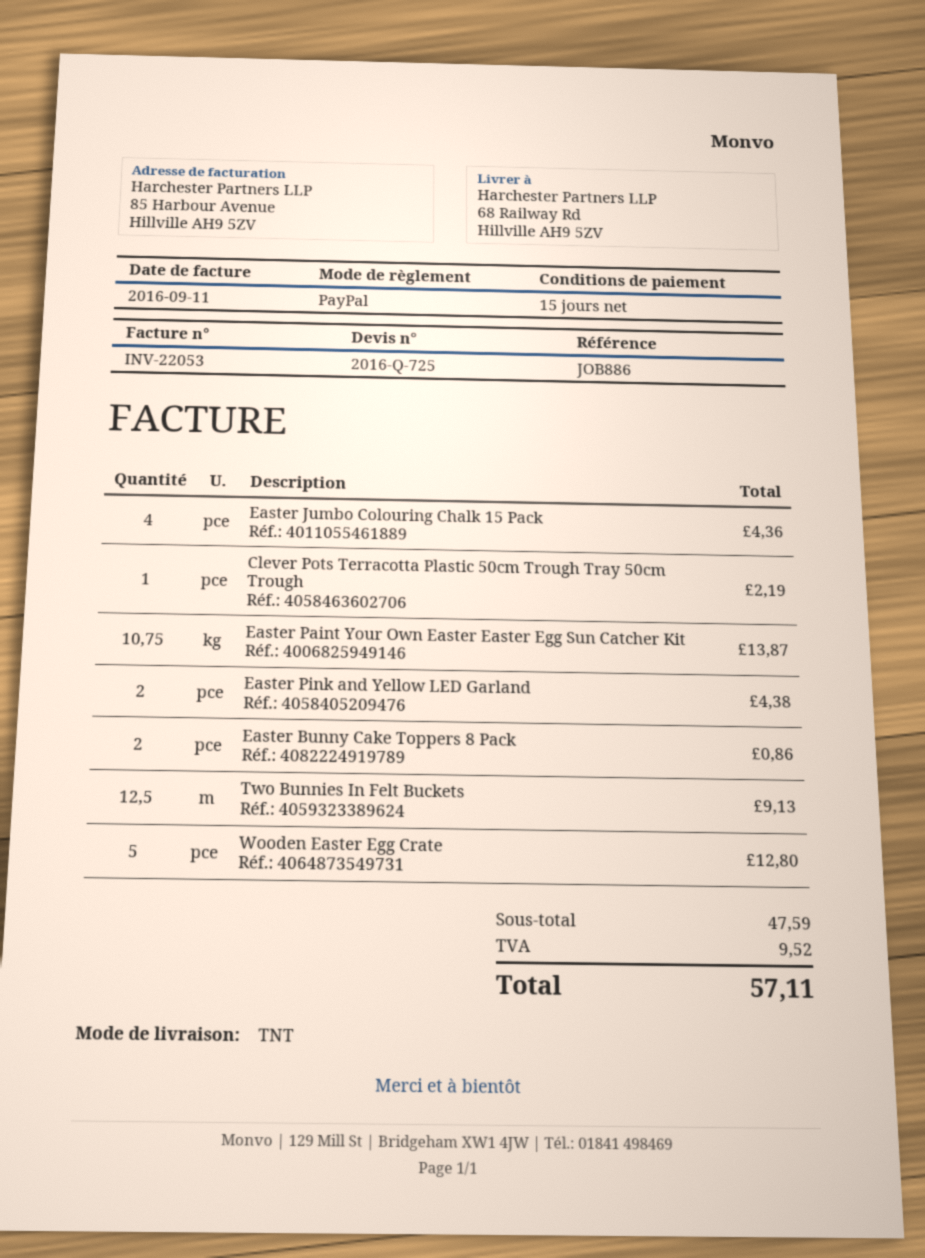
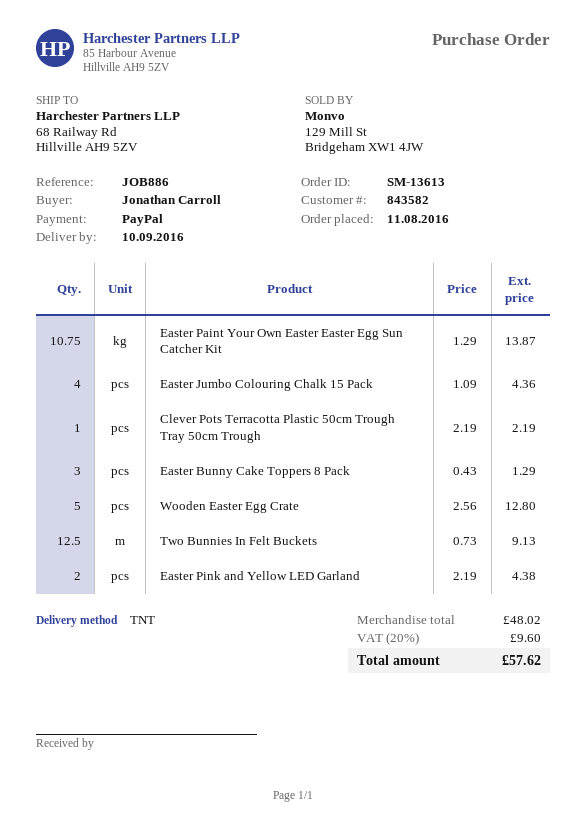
Easter Bunny Cake Toppers 8 Pack: 2 for 0.86 -> 3 for 1.29
subtotal: 47.59 -> 48.02
tax: 9.52 -> 9.60
total: 57.11 -> 57.62

